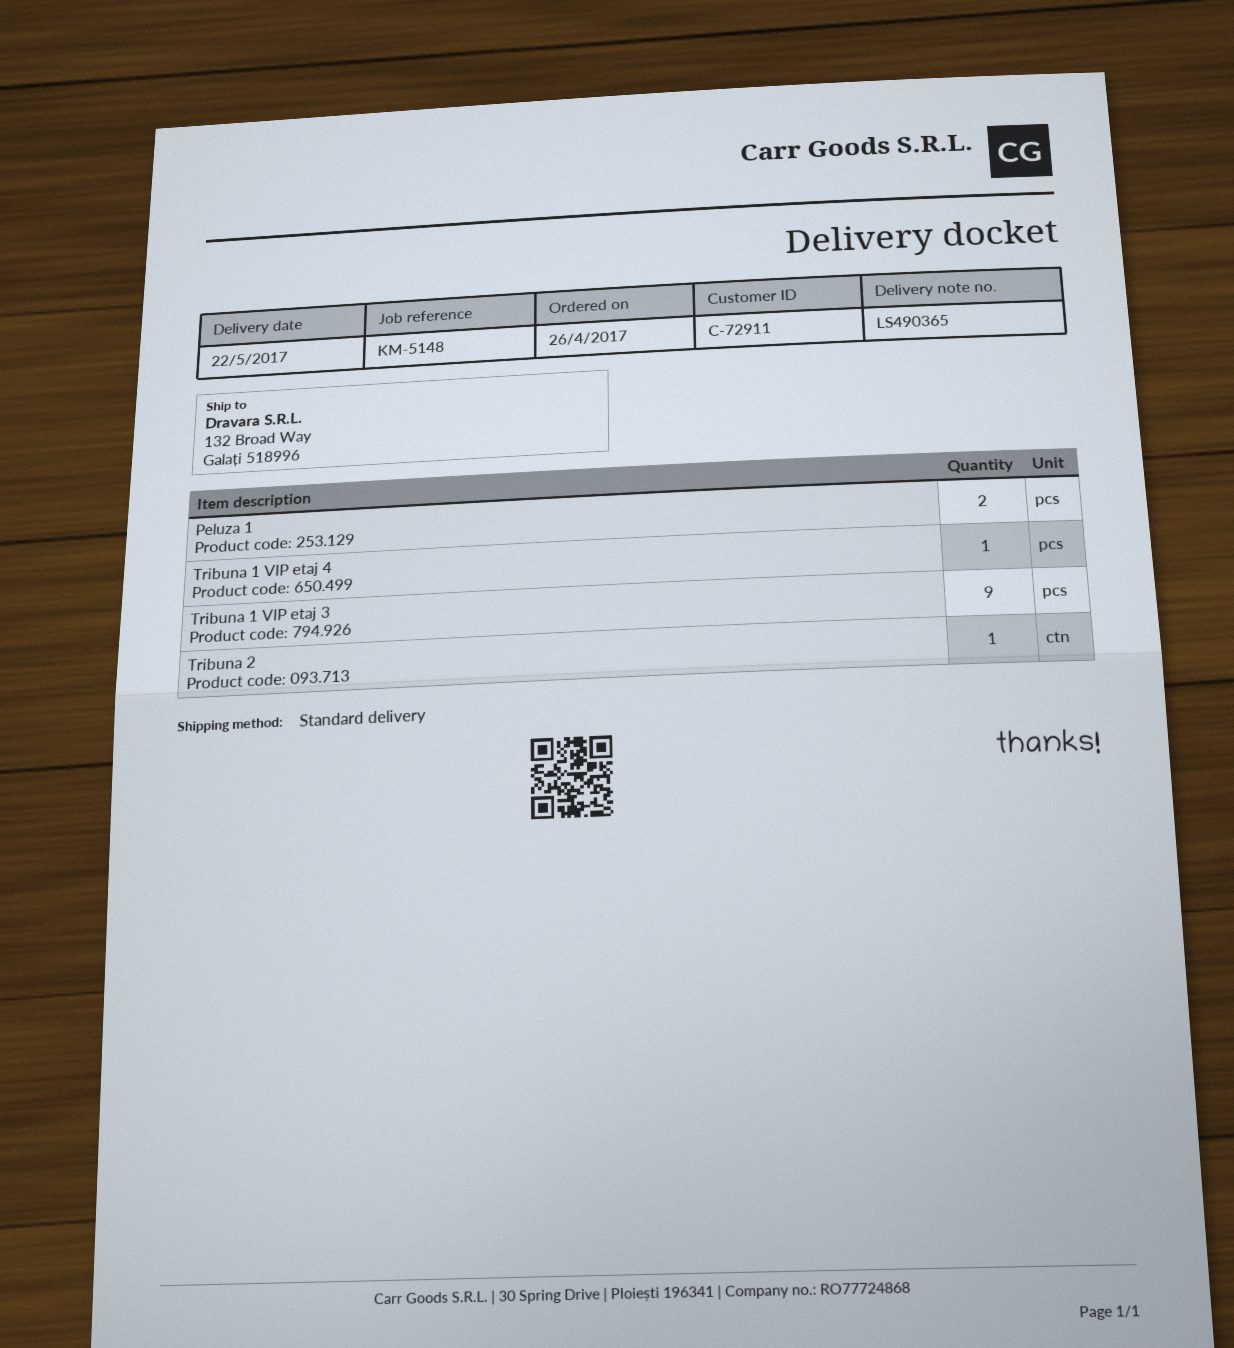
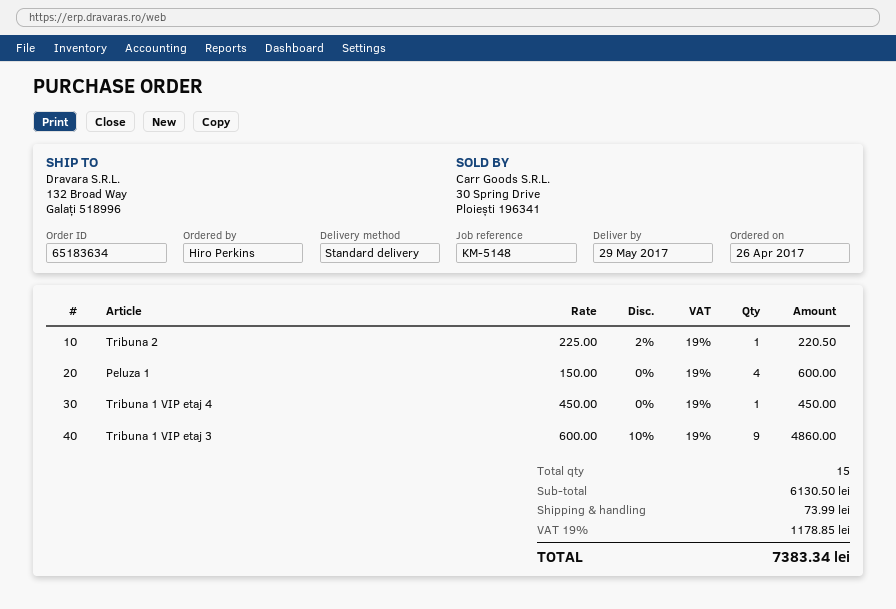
delivery date: 2017-05-22 -> 2017-05-29
Peluza 1: 2 -> 4

